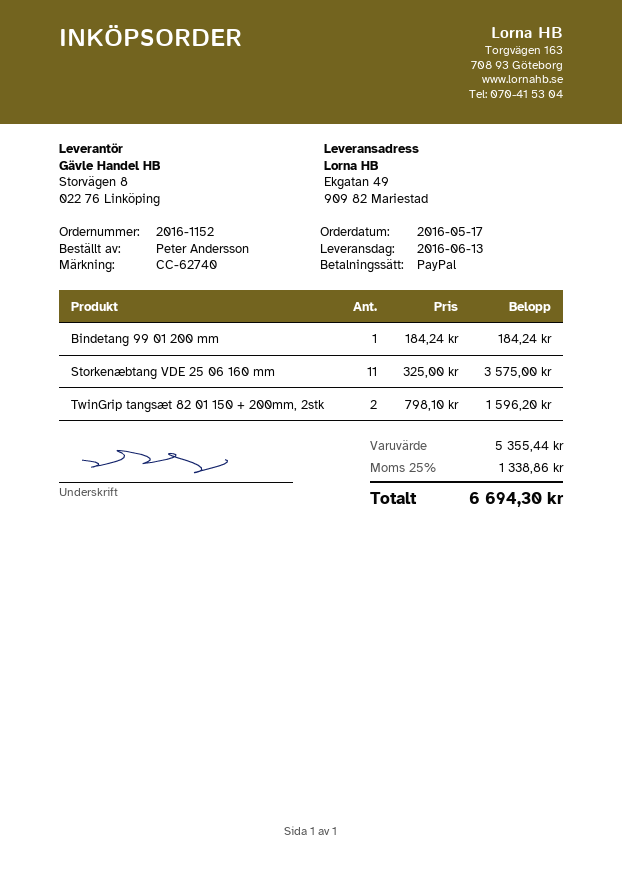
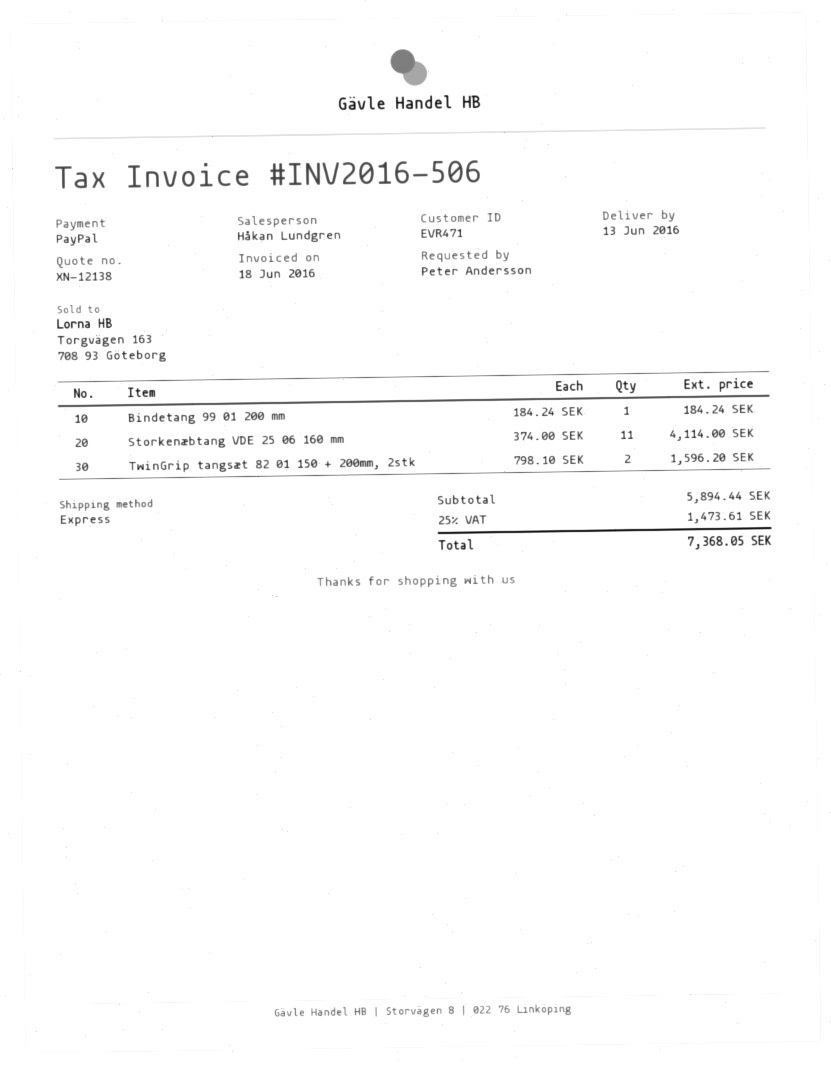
Storkenæbtang VDE 25 06 160 mm: 11 x 325.00 = 3575.00 -> 11 x 374.00 = 4114.00
subtotal: 5355.44 -> 5894.44
tax: 25% = 1338.86 -> 25% = 1473.61
total: 6694.30 -> 7368.05

